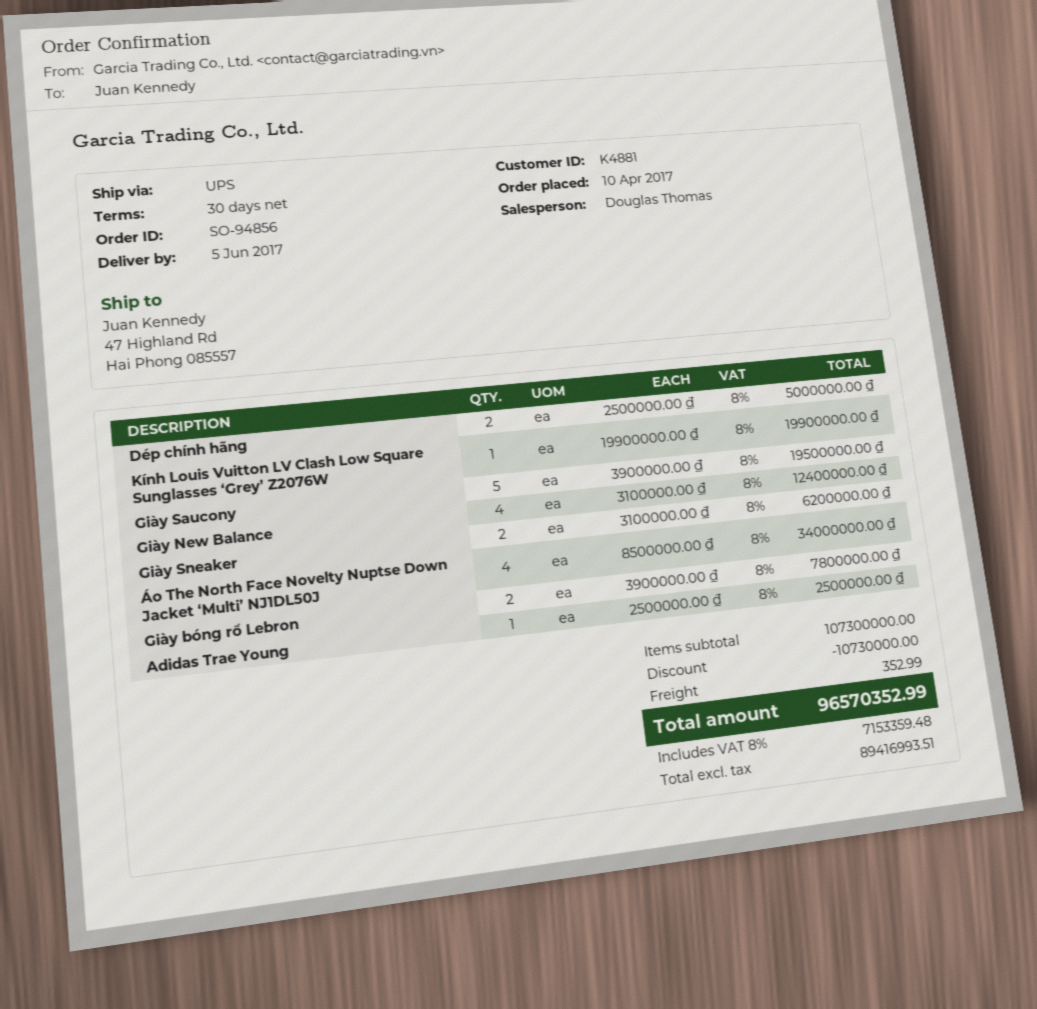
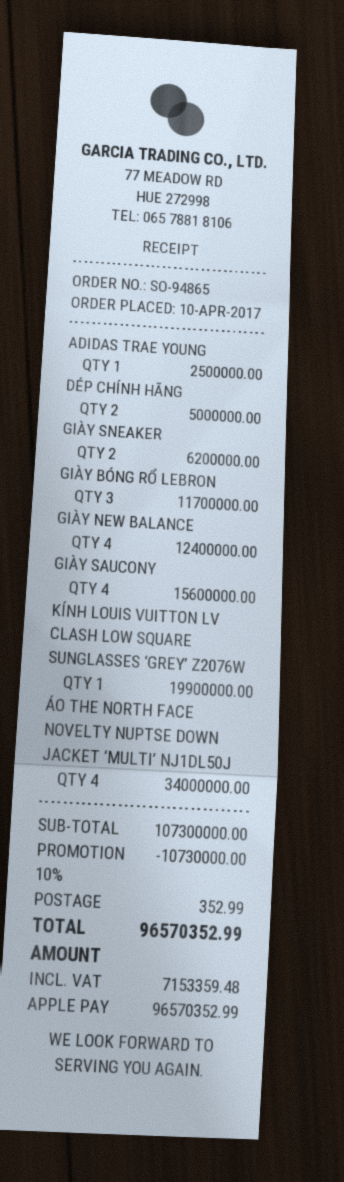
order number: SO-94856 -> SO-94865
Giày Saucony: 5 for 19500000.00 -> 4 for 15600000.00
Giày bóng rổ Lebron: 2 for 7800000.00 -> 3 for 11700000.00

